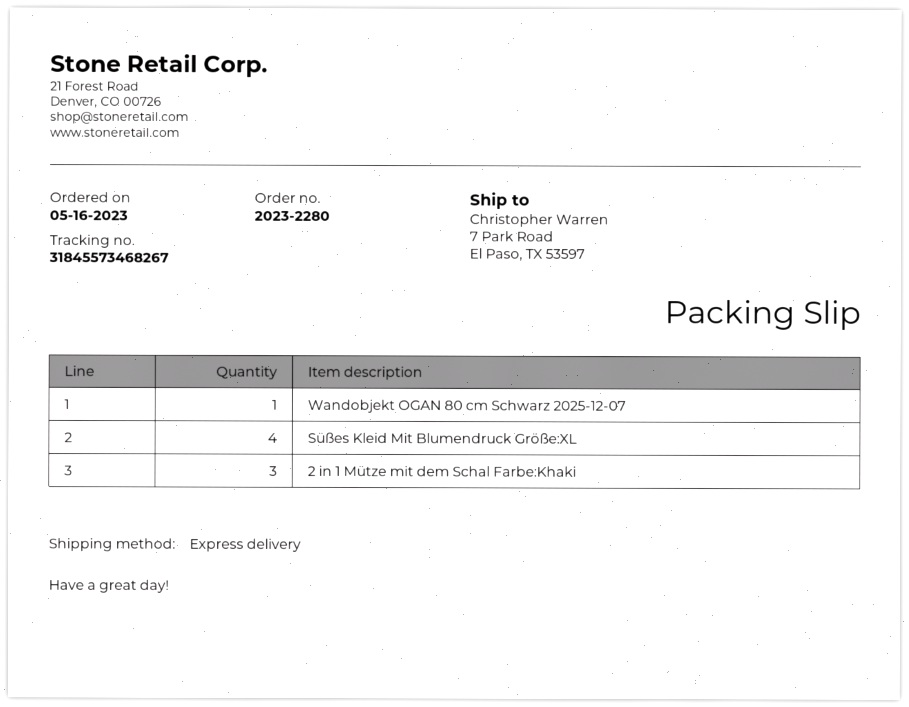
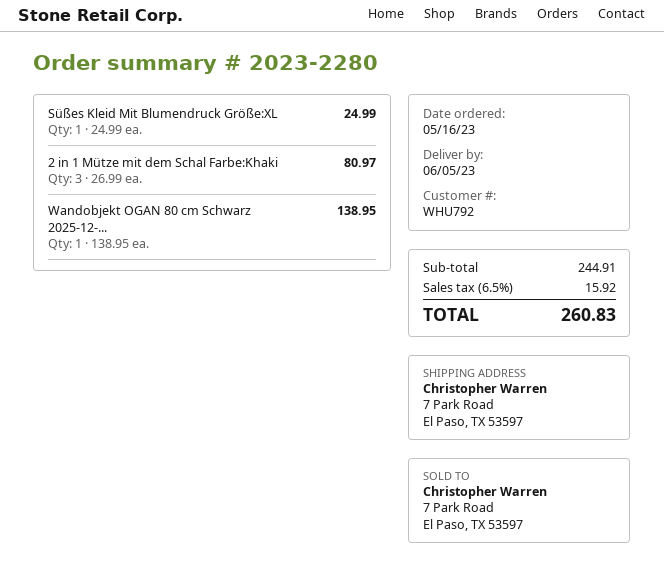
Süßes Kleid Mit Blumendruck Größe:XL: 4 -> 1

